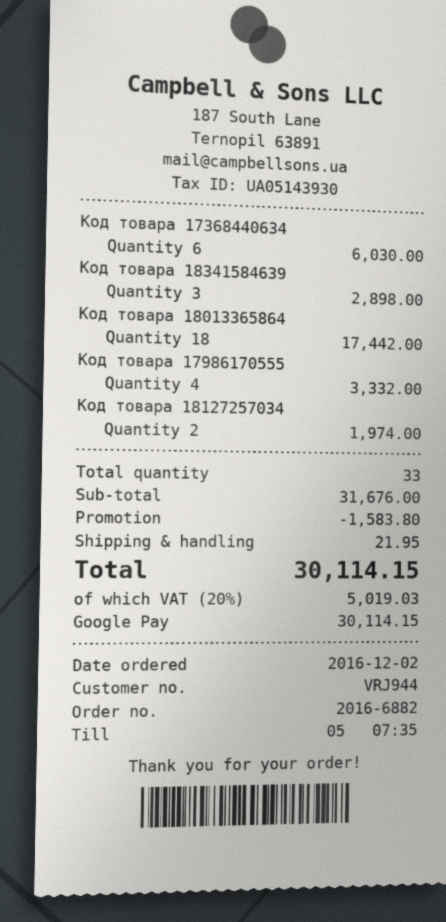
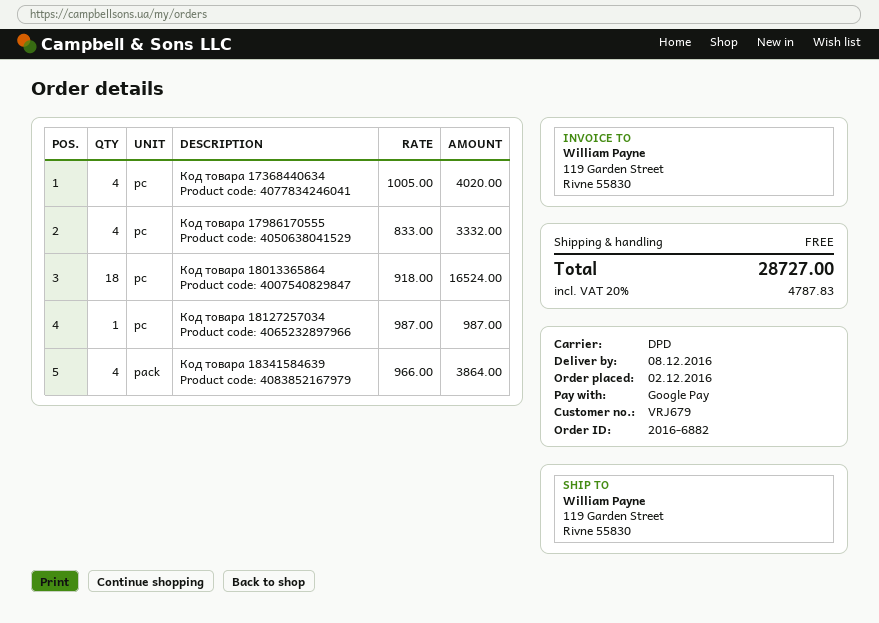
customer number: VRJ944 -> VRJ679
Код товара 17368440634: 6 for 6030.00 -> 4 for 4020.00
Код товара 18341584639: 3 for 2898.00 -> 4 for 3864.00
Код товара 18013365864: 18 for 17442.00 -> 18 for 16524.00
Код товара 18127257034: 2 for 1974.00 -> 1 for 987.00
discount: 1583.80 -> none
shipping: 21.95 -> 0.00
tax: 20% = 5019.03 -> 20% = 4787.83
total: 30114.15 -> 28727.00

